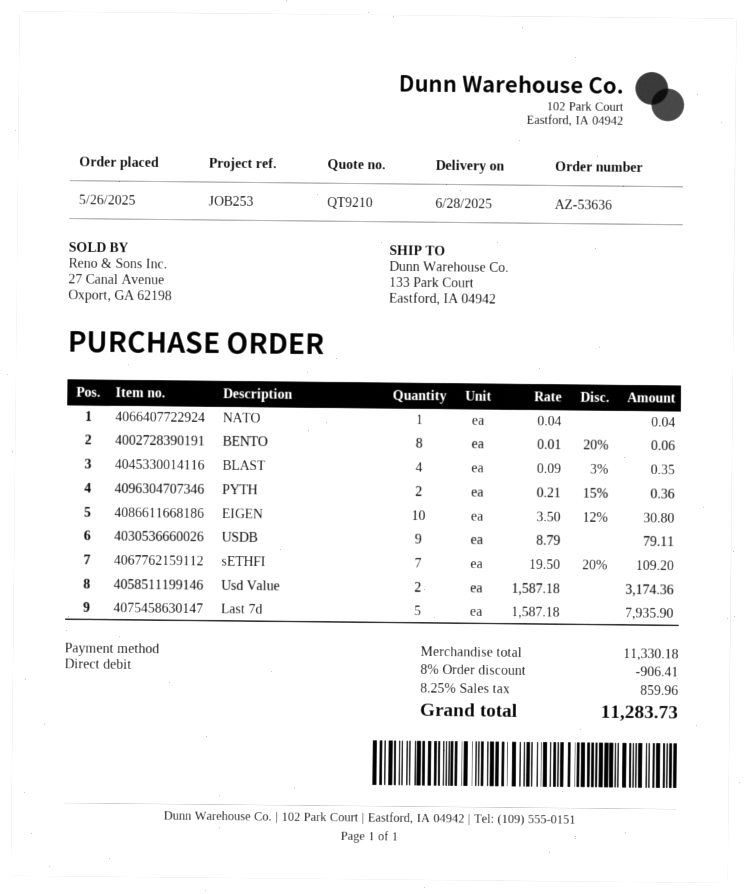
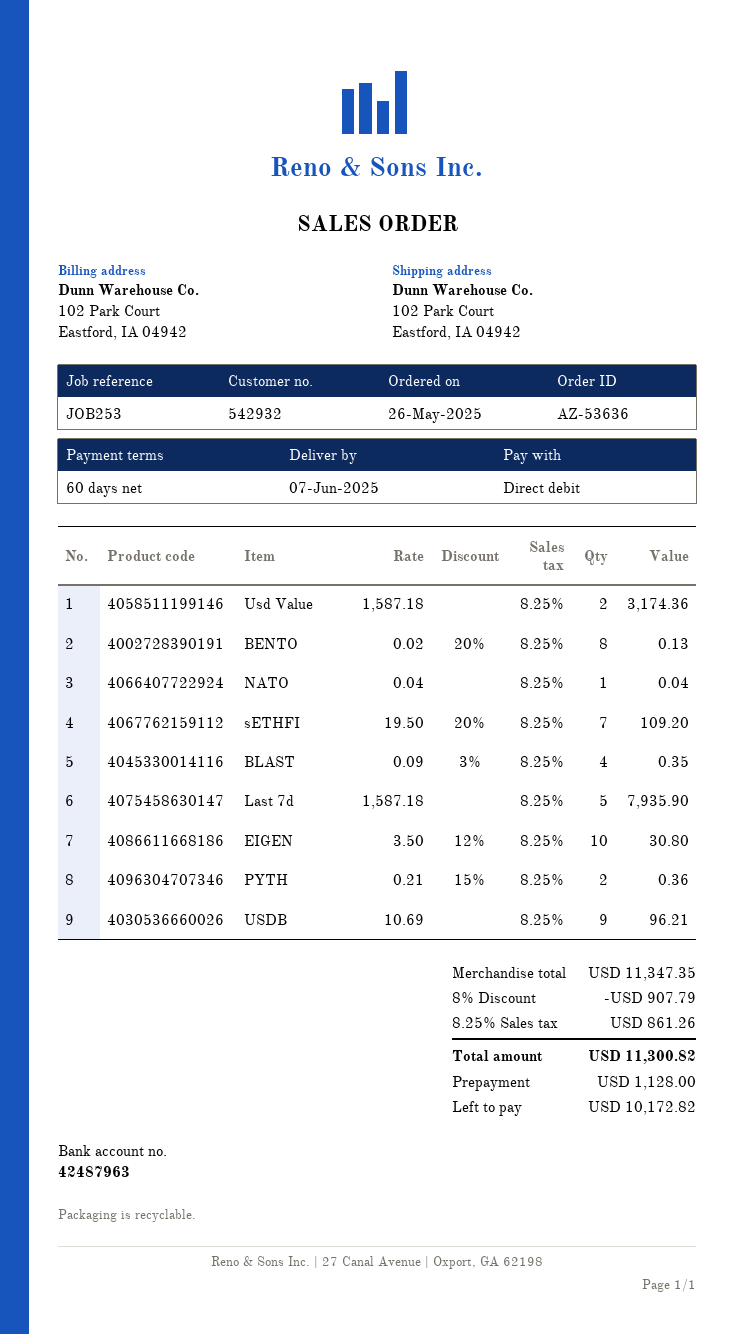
delivery date: 2025-06-28 -> 2025-06-07
ship to: 133 Park Court, Eastford, IA 04942 -> 102 Park Court, Eastford, IA 04942
BENTO: 8 x 0.01 - 20% = 0.06 -> 8 x 0.02 - 20% = 0.13
USDB: 9 x 8.79 = 79.11 -> 9 x 10.69 = 96.21
subtotal: 11330.18 -> 11347.35
discount: 8% = 906.41 -> 8% = 907.79
tax: 8.25% = 859.96 -> 8.25% = 861.26
total: 11283.73 -> 11300.82

